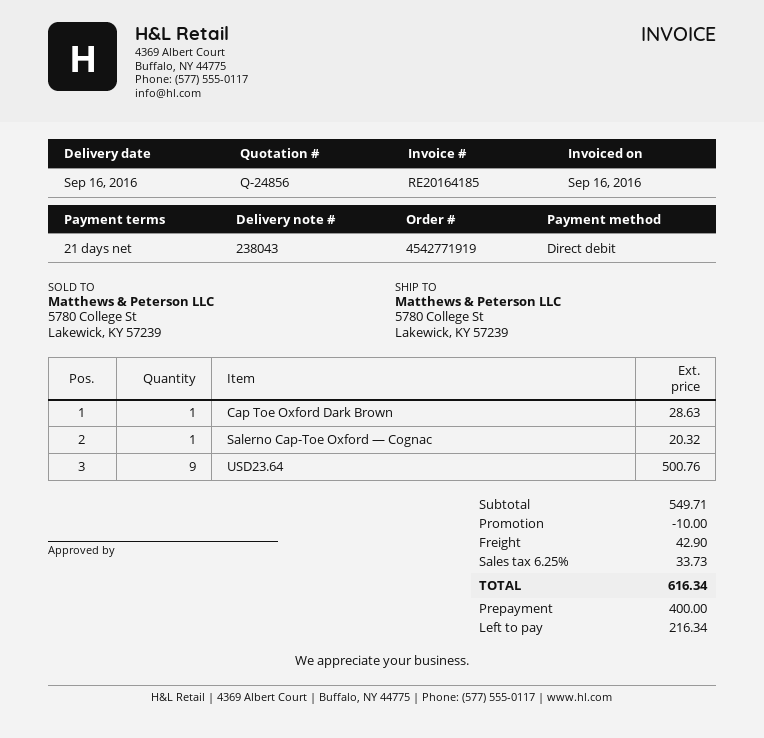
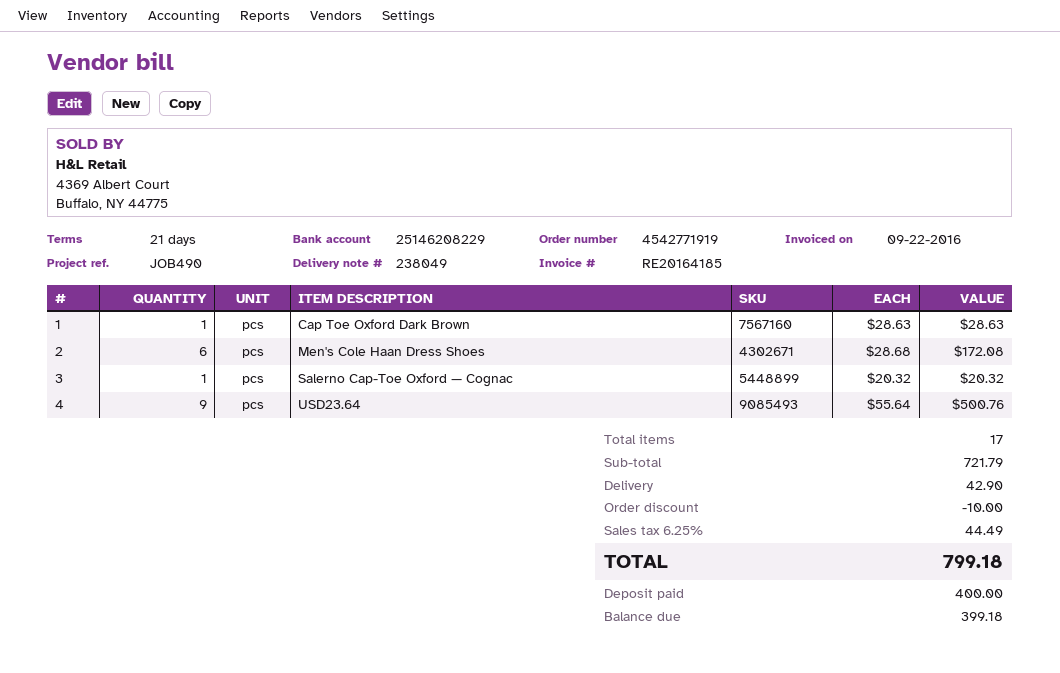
delivery note number: 238043 -> 238049
invoice date: 2016-09-16 -> 2016-09-22
Men's Cole Haan Dress Shoes: none -> 6 for 172.08
subtotal: 549.71 -> 721.79
tax: 6.25% = 33.73 -> 6.25% = 44.49
total: 616.34 -> 799.18
balance: 216.34 -> 399.18

